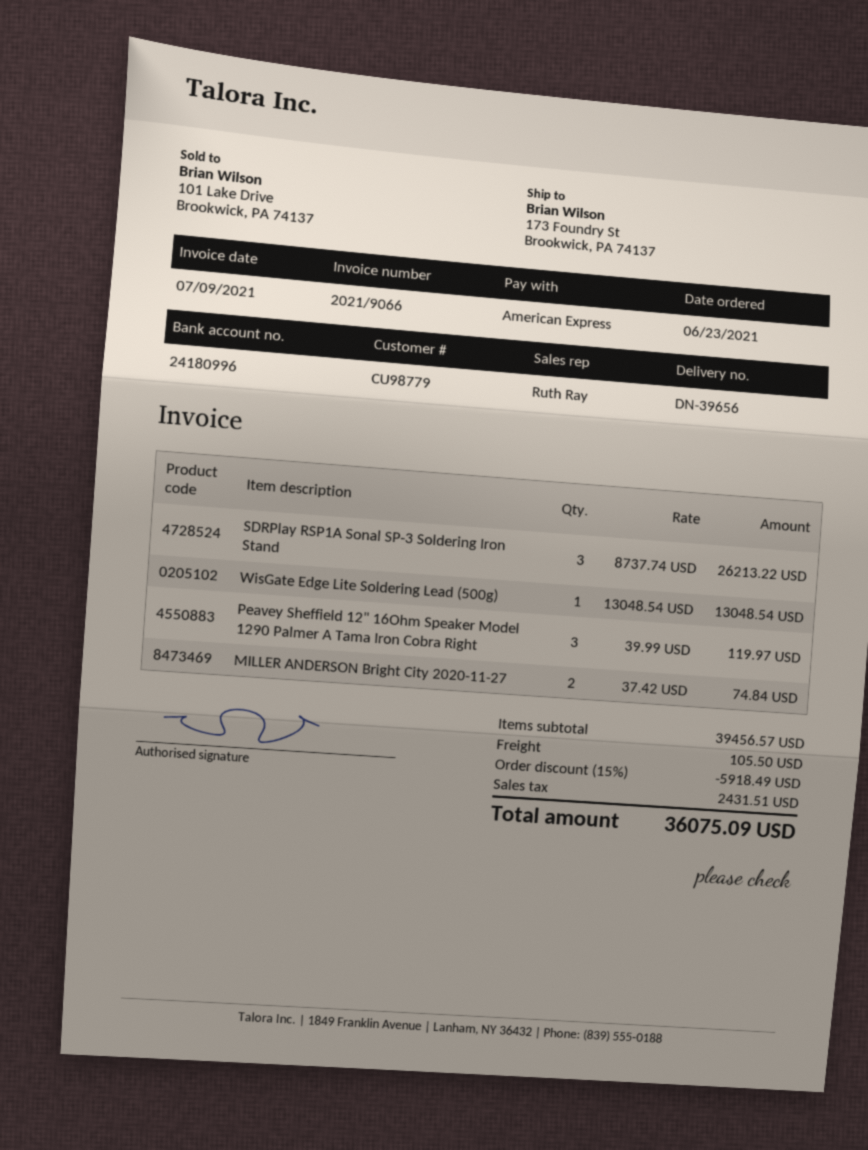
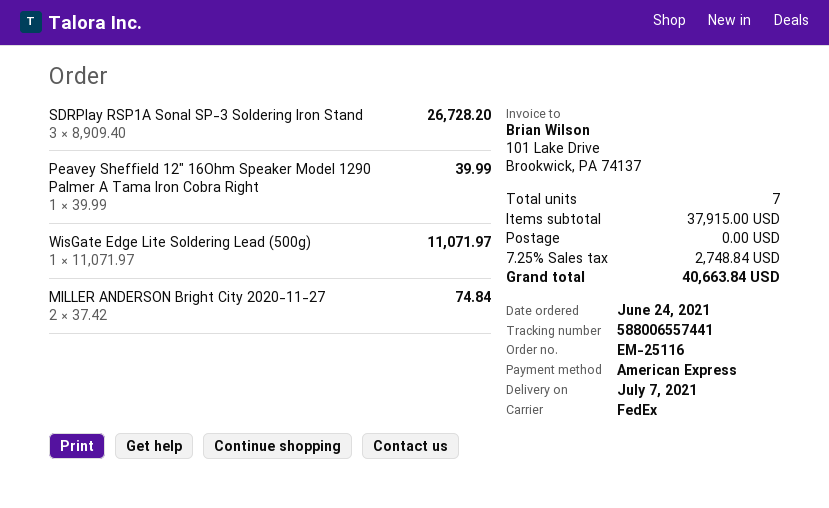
order date: 2021-06-23 -> 2021-06-24
SDRPlay RSP1A Sonal SP-3 Soldering Iron Stand: 3 x 8737.74 = 26213.22 -> 3 x 8909.40 = 26728.20
WisGate Edge Lite Soldering Lead (500g): 1 x 13048.54 = 13048.54 -> 1 x 11071.97 = 11071.97
Peavey Sheffield 12" 16Ohm Speaker Model 1290 Palmer A Tama Iron Cobra Right: 3 x 39.99 = 119.97 -> 1 x 39.99 = 39.99
subtotal: 39456.57 -> 37915.00
discount: 15% = 5918.49 -> none
shipping: 105.50 -> 0.00
tax: 2431.51 -> 2748.84
total: 36075.09 -> 40663.84

